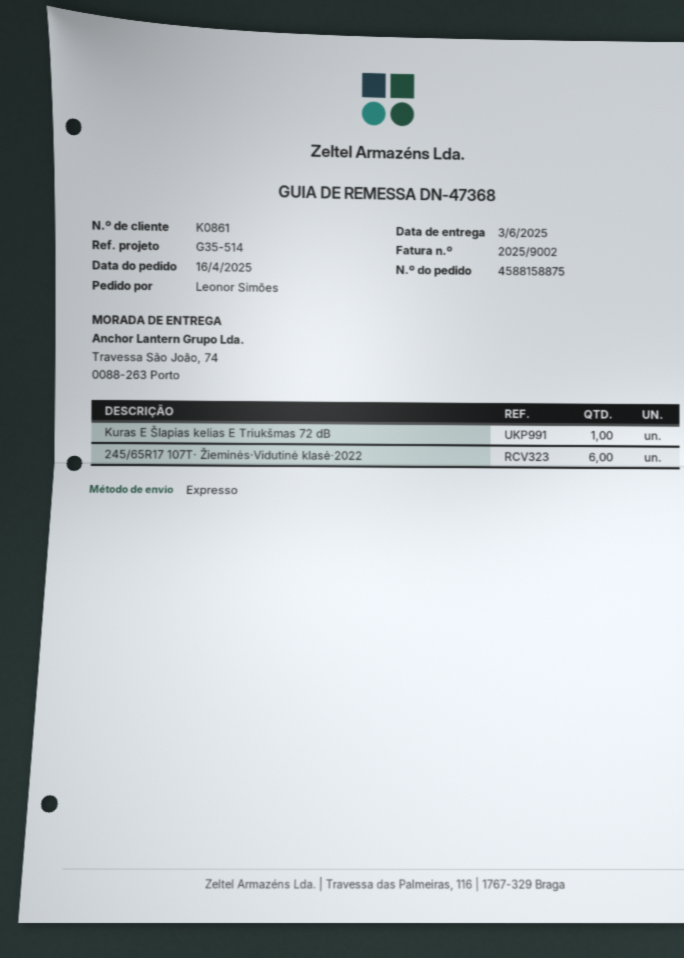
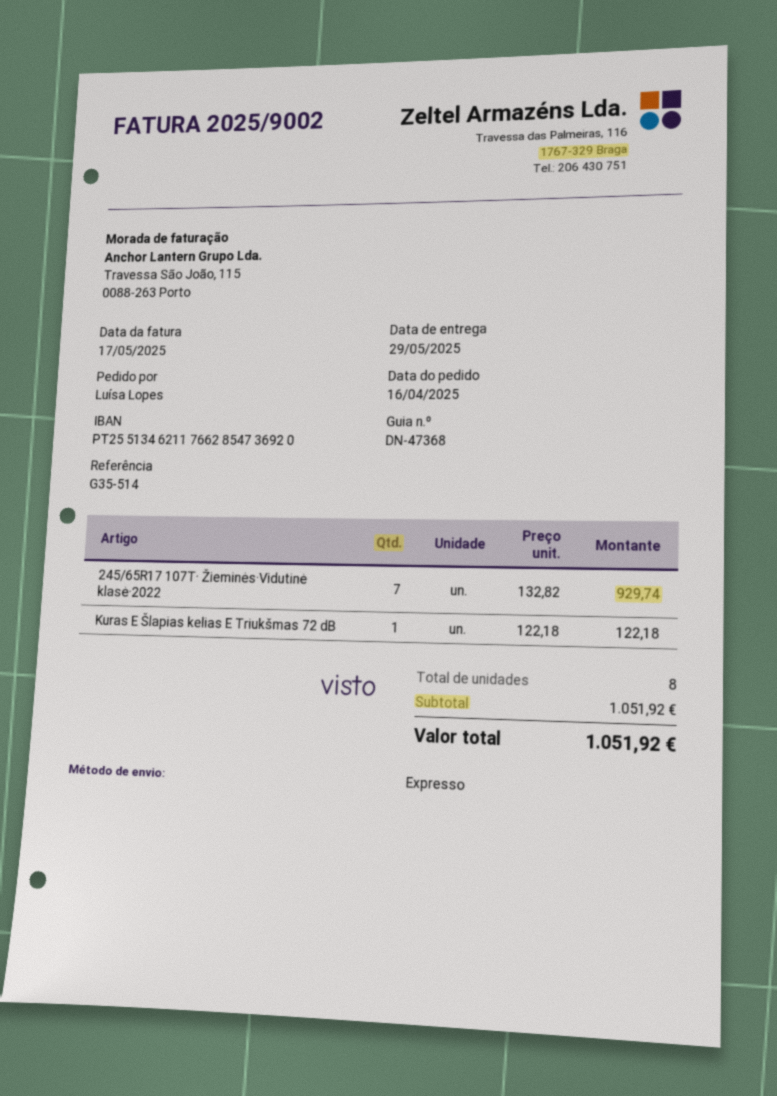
delivery date: 2025-06-03 -> 2025-05-29
ordered by: Leonor Simões -> Luísa Lopes
245/65R17 107T· Žieminės·Vidutinė klasė·2022: 6 -> 7

